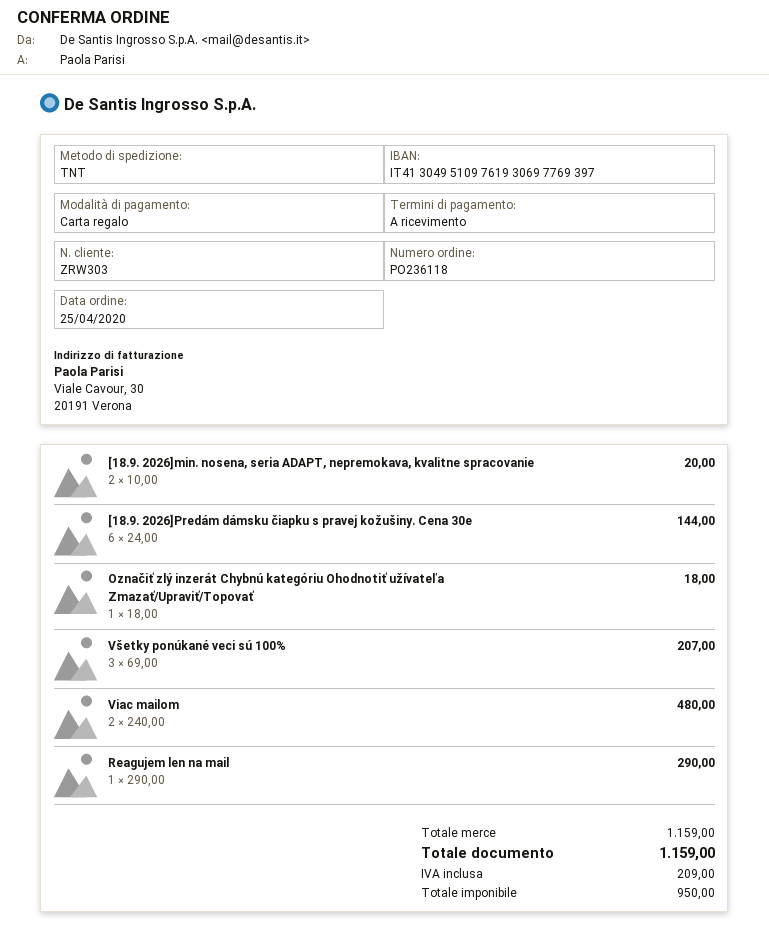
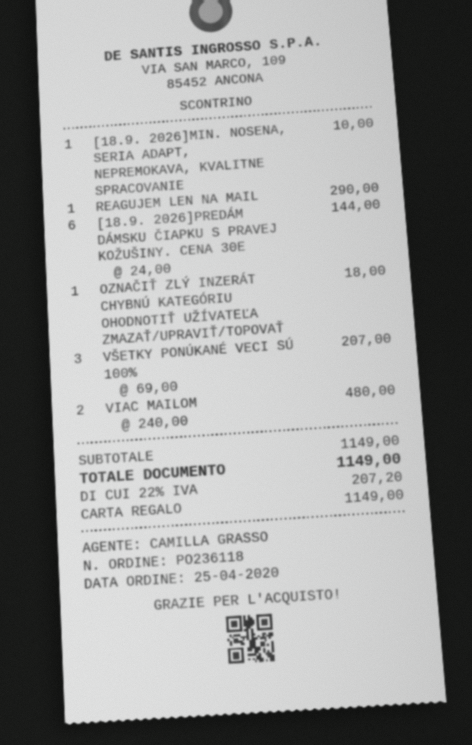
[18.9. 2026]min. nosena, seria ADAPT, nepremokava, kvalitne spracovanie: 2 x 10.00 = 20.00 -> 1 x 10.00 = 10.00
subtotal: 1159.00 -> 1149.00
tax: 209.00 -> 207.20
total: 1159.00 -> 1149.00

